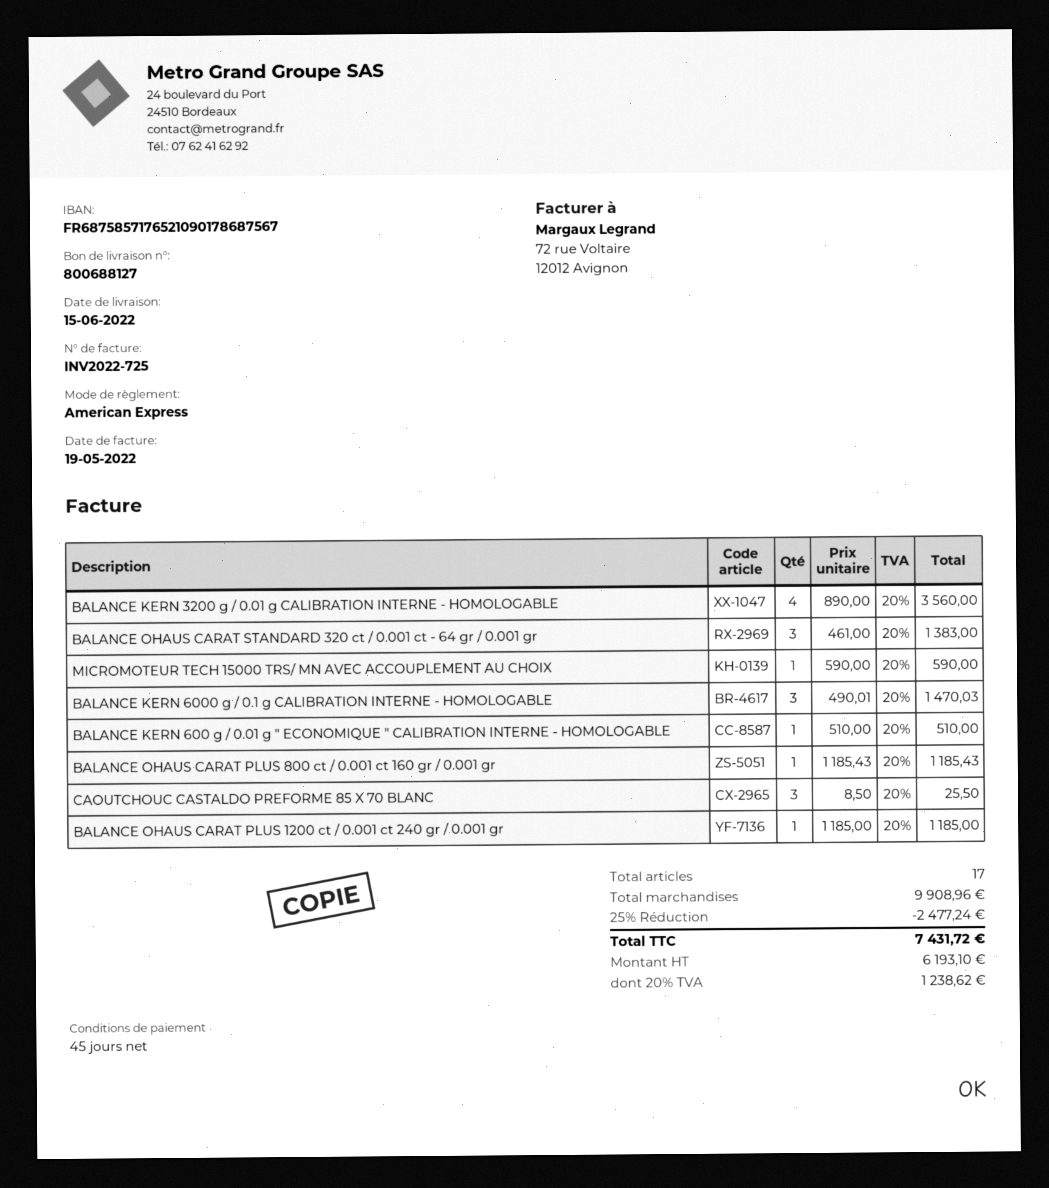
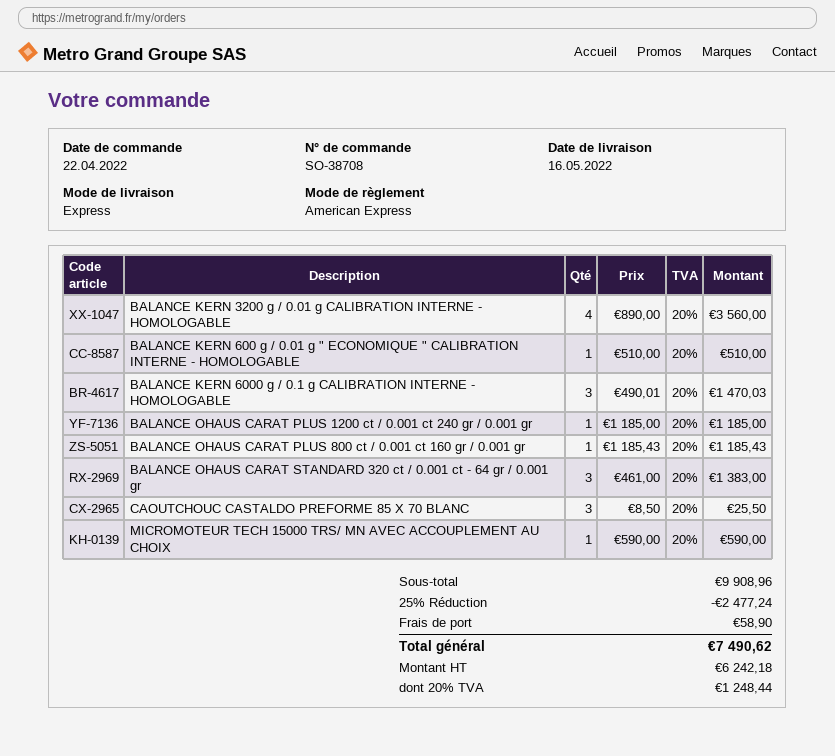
delivery date: 2022-06-15 -> 2022-05-16
shipping: none -> 58.90
net: 6193.10 -> 6242.18
tax: 20% = 1238.62 -> 20% = 1248.44
total: 7431.72 -> 7490.62

